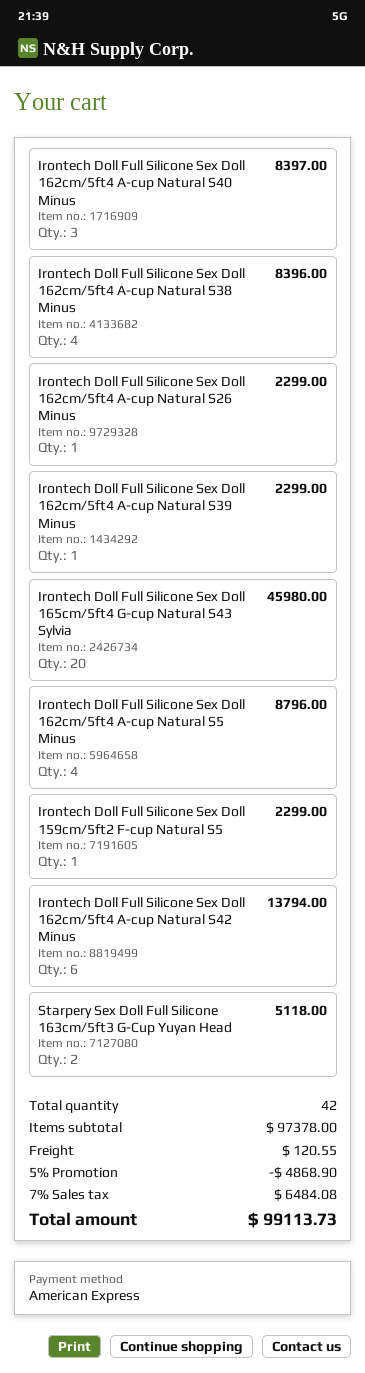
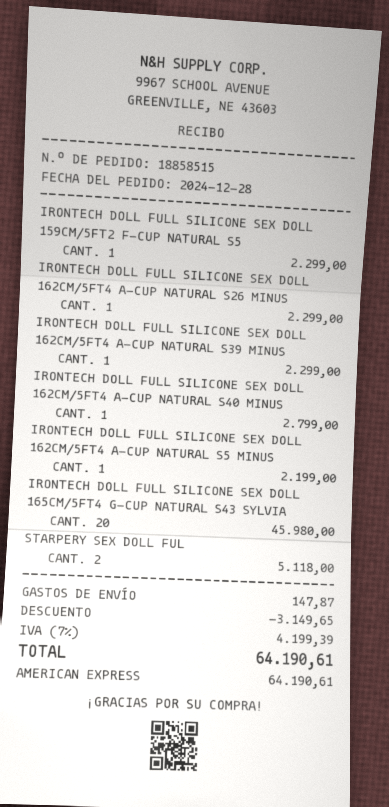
Irontech Doll Full Silicone Sex Doll 162cm/5ft4 A-cup Natural S40 Minus: 3 for 8397.00 -> 1 for 2799.00
Irontech Doll Full Silicone Sex Doll 162cm/5ft4 A-cup Natural S38 Minus: 4 for 8396.00 -> none
Irontech Doll Full Silicone Sex Doll 162cm/5ft4 A-cup Natural S5 Minus: 4 for 8796.00 -> 1 for 2199.00
Irontech Doll Full Silicone Sex Doll 162cm/5ft4 A-cup Natural S42 Minus: 6 for 13794.00 -> none
discount: 4868.90 -> 3149.65
shipping: 120.55 -> 147.87
tax: 7% = 6484.08 -> 7% = 4199.39
total: 99113.73 -> 64190.61

